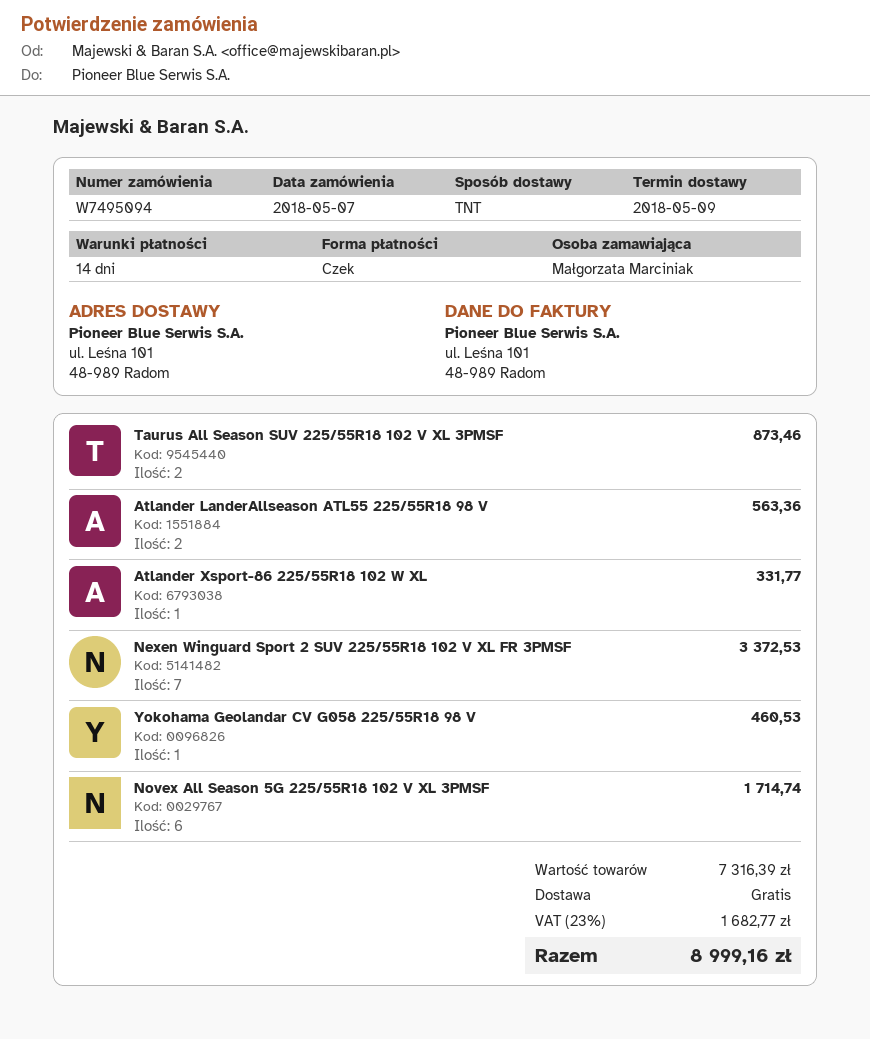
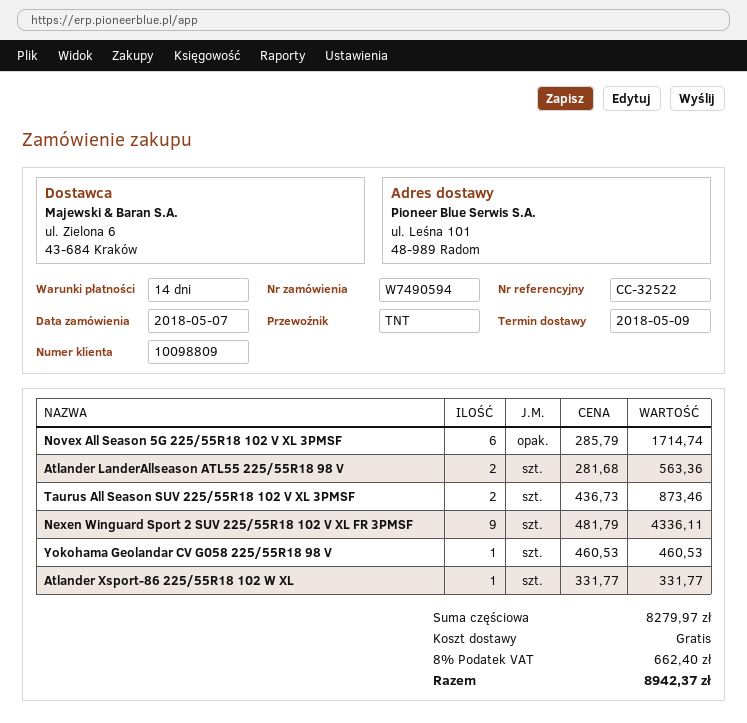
order number: W7495094 -> W7490594
Nexen Winguard Sport 2 SUV 225/55R18 102 V XL FR 3PMSF: 7 for 3372.53 -> 9 for 4336.11
subtotal: 7316.39 -> 8279.97
tax: 23% = 1682.77 -> 8% = 662.40
total: 8999.16 -> 8942.37

